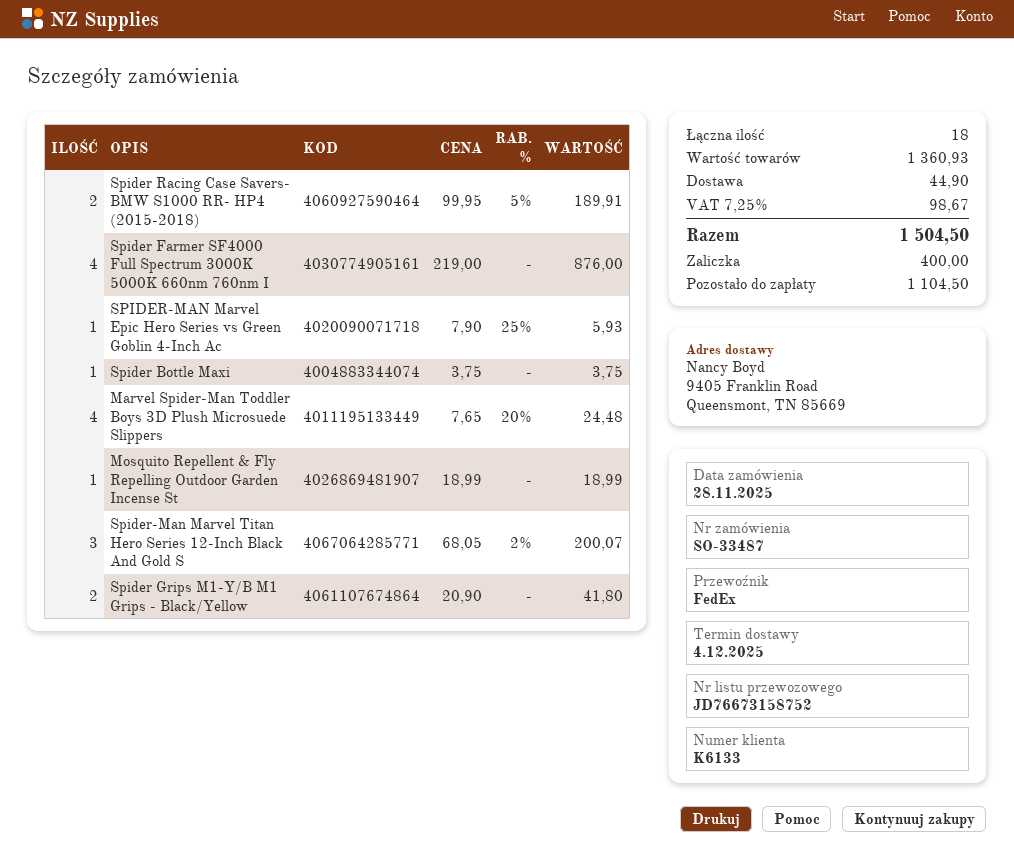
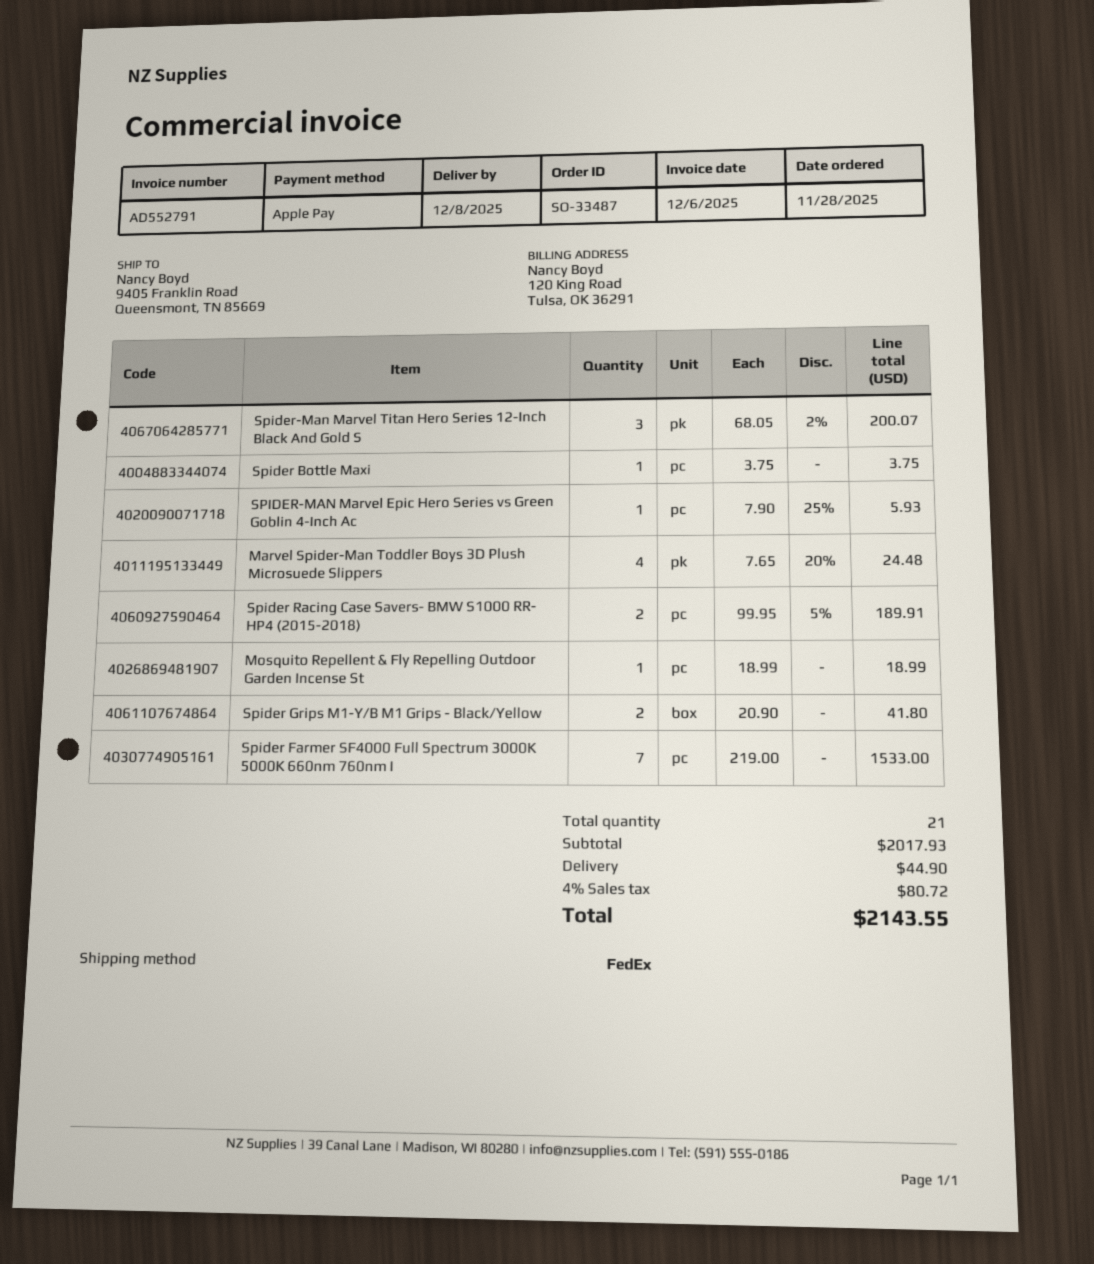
delivery date: 2025-12-04 -> 2025-12-08
Spider Farmer SF4000 Full Spectrum 3000K 5000K 660nm 760nm I: 4 x 219.00 = 876.00 -> 7 x 219.00 = 1533.00
total quantity: 18 -> 21
subtotal: 1360.93 -> 2017.93
tax: 7.25% = 98.67 -> 4% = 80.72
total: 1504.50 -> 2143.55

